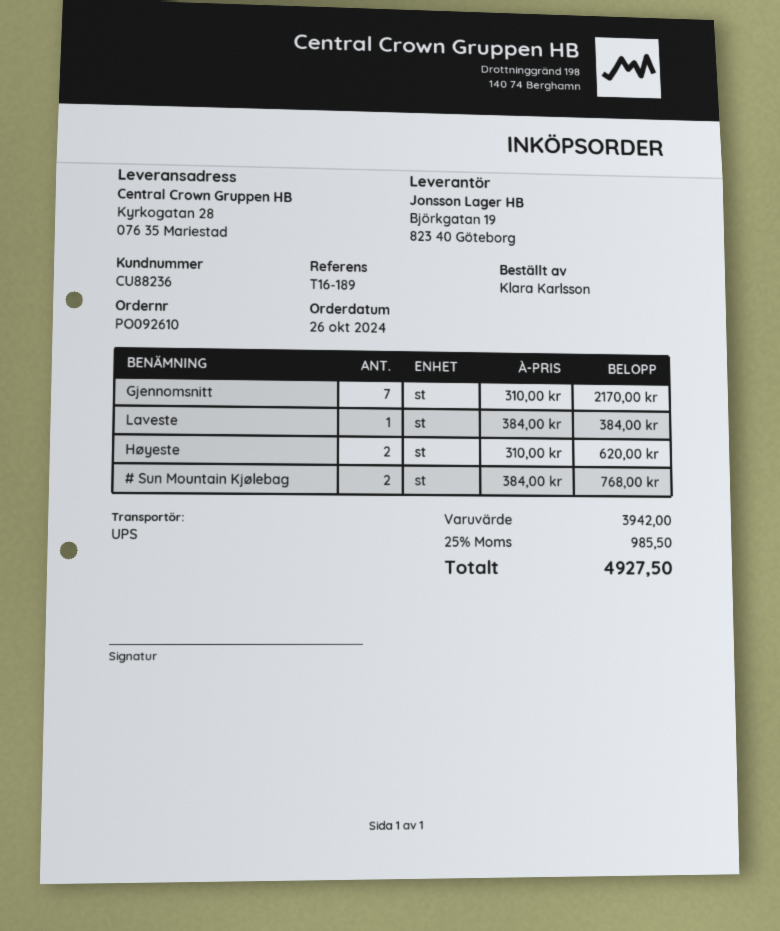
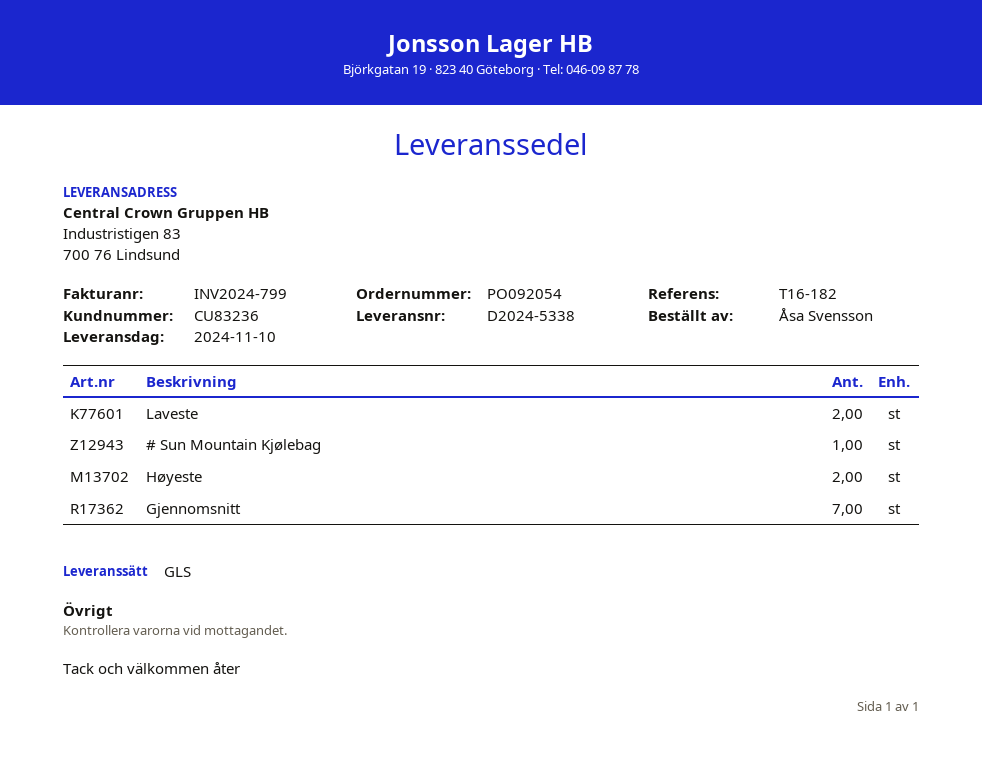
order number: PO092610 -> PO092054
customer number: CU88236 -> CU83236
reference: T16-189 -> T16-182
ordered by: Klara Karlsson -> Åsa Svensson
shipping method: UPS -> GLS
ship to: Kyrkogatan 28, 076 35 Mariestad -> Industristigen 83, 700 76 Lindsund
Laveste: 1 -> 2
# Sun Mountain Kjølebag: 2 -> 1

